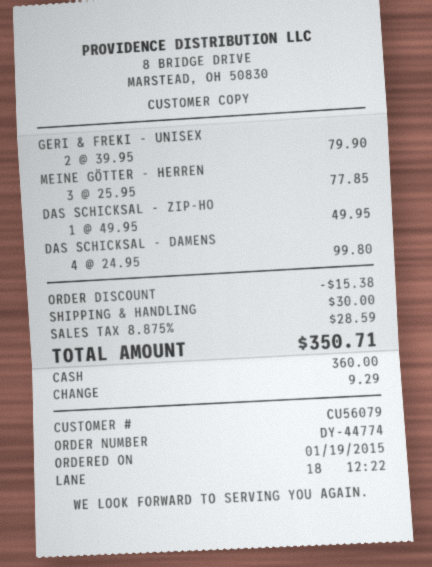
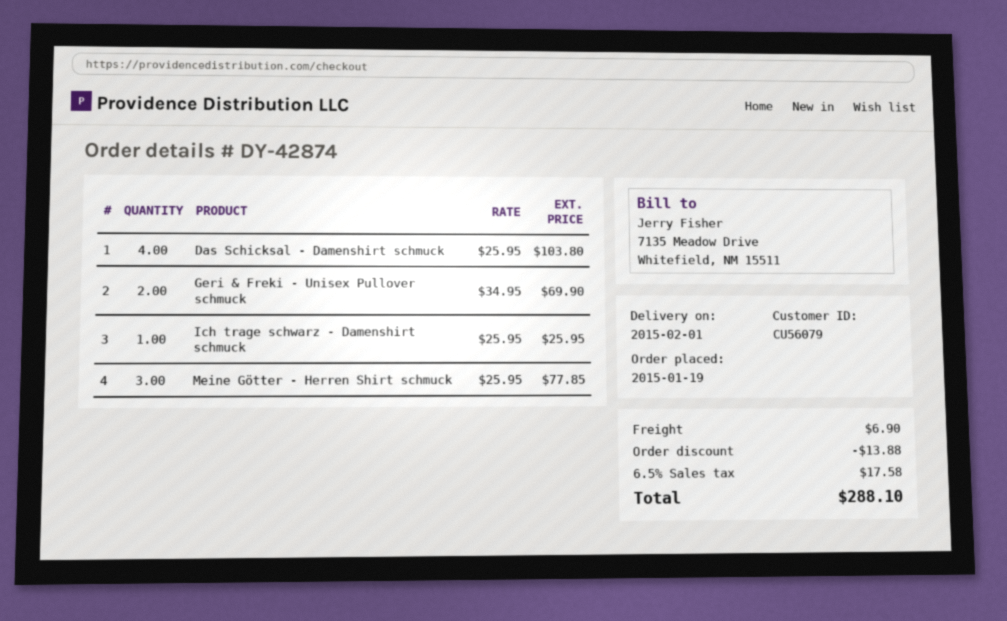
order number: DY-44774 -> DY-42874
GERI & FREKI - UNISEX: 2 x 39.95 = 79.90 -> 2 x 34.95 = 69.90
DAS SCHICKSAL - ZIP-HO: 1 x 49.95 = 49.95 -> none
DAS SCHICKSAL - DAMENS: 4 x 24.95 = 99.80 -> 4 x 25.95 = 103.80
Ich trage schwarz - Damenshirt schmuck: none -> 1 x 25.95 = 25.95
discount: 15.38 -> 13.88
shipping: 30.00 -> 6.90
tax: 8.875% = 28.59 -> 6.5% = 17.58
total: 350.71 -> 288.10

